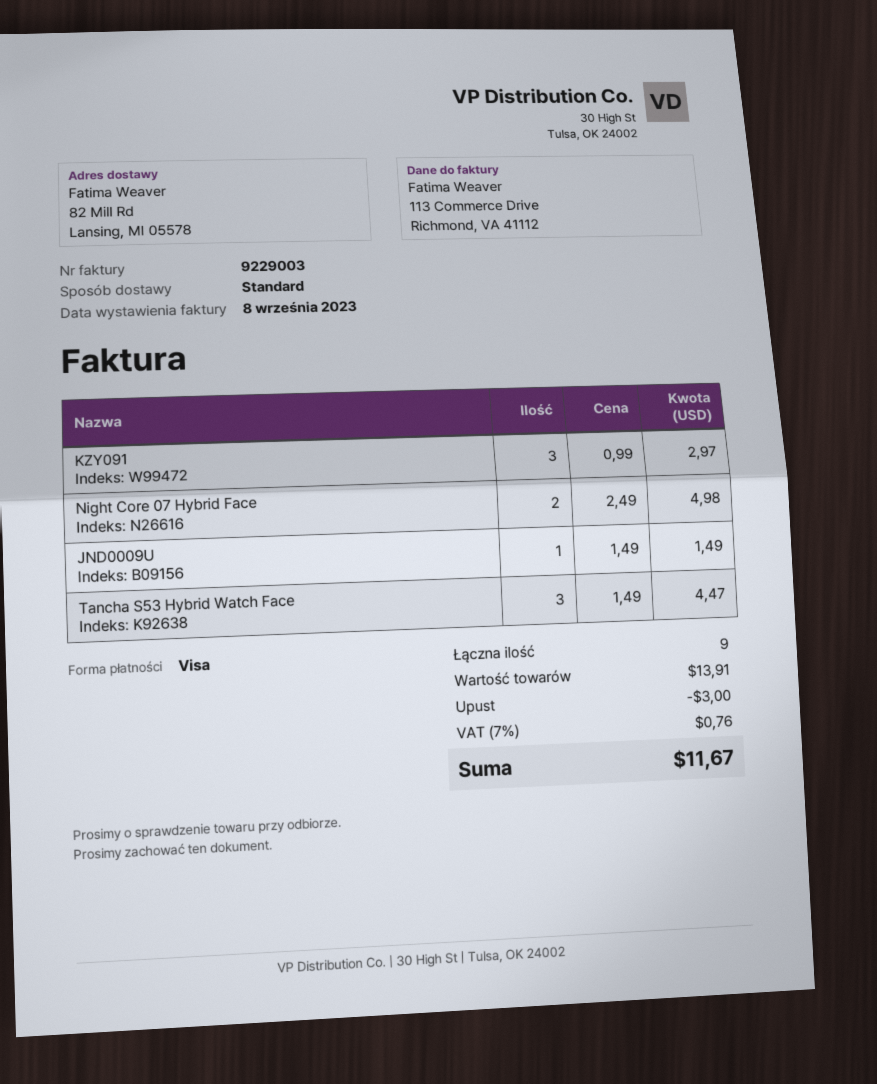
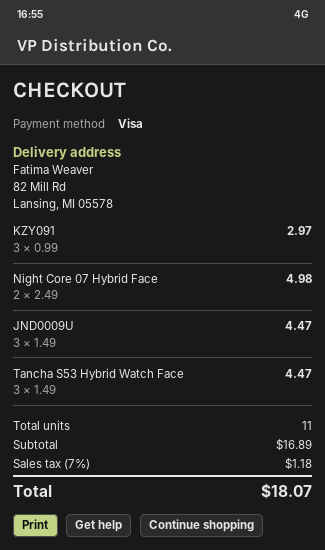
JND0009U: 1 x 1.49 = 1.49 -> 3 x 1.49 = 4.47
total quantity: 9 -> 11
subtotal: 13.91 -> 16.89
discount: 3.00 -> none
tax: 7% = 0.76 -> 7% = 1.18
total: 11.67 -> 18.07

